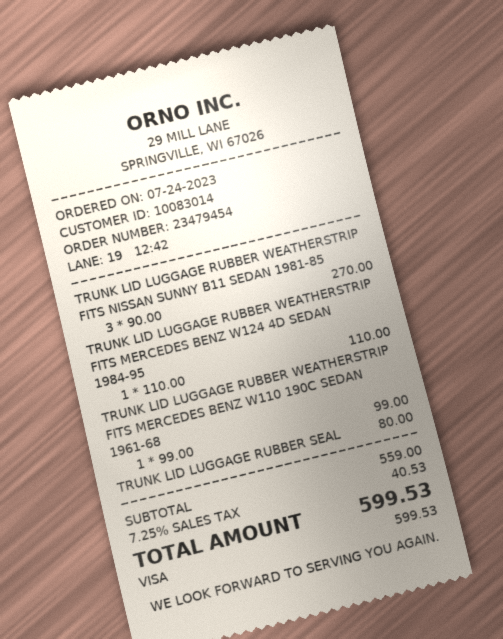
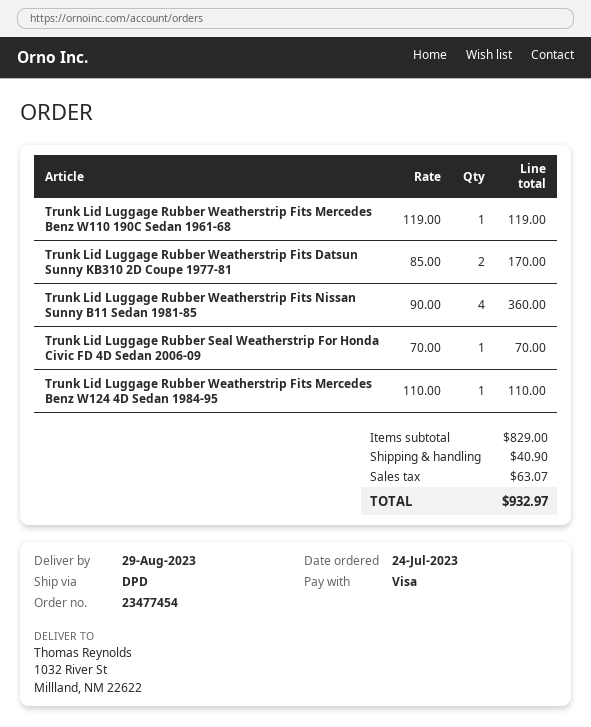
order number: 23479454 -> 23477454
TRUNK LID LUGGAGE RUBBER WEATHERSTRIP FITS NISSAN SUNNY B11 SEDAN 1981-85: 3 x 90.00 = 270.00 -> 4 x 90.00 = 360.00
TRUNK LID LUGGAGE RUBBER WEATHERSTRIP FITS MERCEDES BENZ W110 190C SEDAN 1961-68: 1 x 99.00 = 99.00 -> 1 x 119.00 = 119.00
TRUNK LID LUGGAGE RUBBER SEAL: 1 x 80.00 = 80.00 -> 1 x 70.00 = 70.00
Trunk Lid Luggage Rubber Weatherstrip Fits Datsun Sunny KB310 2D Coupe 1977-81: none -> 2 x 85.00 = 170.00
subtotal: 559.00 -> 829.00
shipping: none -> 40.90
tax: 40.53 -> 63.07
total: 599.53 -> 932.97

